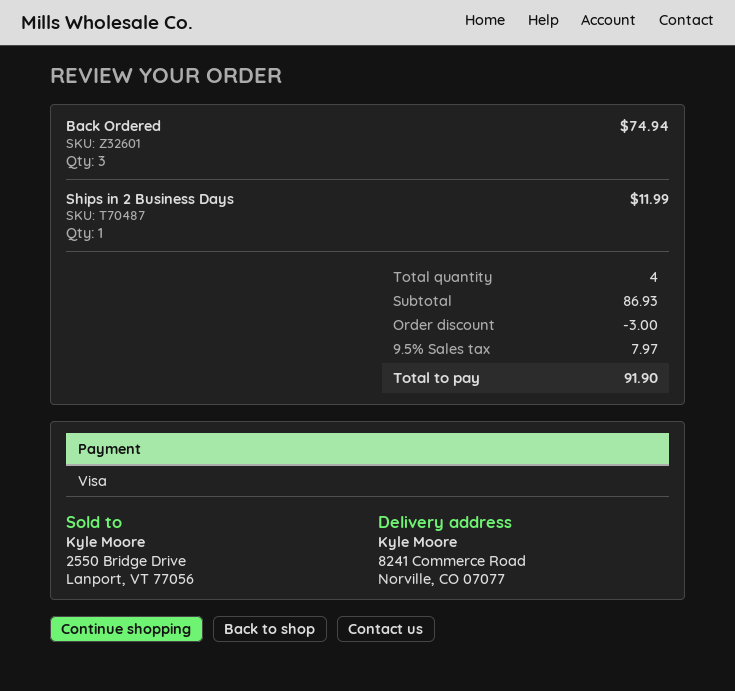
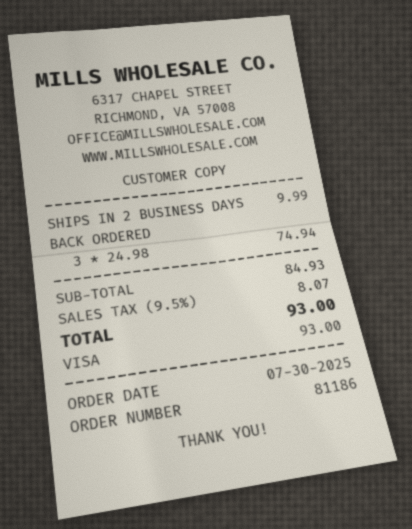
Ships in 2 Business Days: 1 for 11.99 -> 1 for 9.99
subtotal: 86.93 -> 84.93
discount: 3.00 -> none
tax: 9.5% = 7.97 -> 9.5% = 8.07
total: 91.90 -> 93.00

